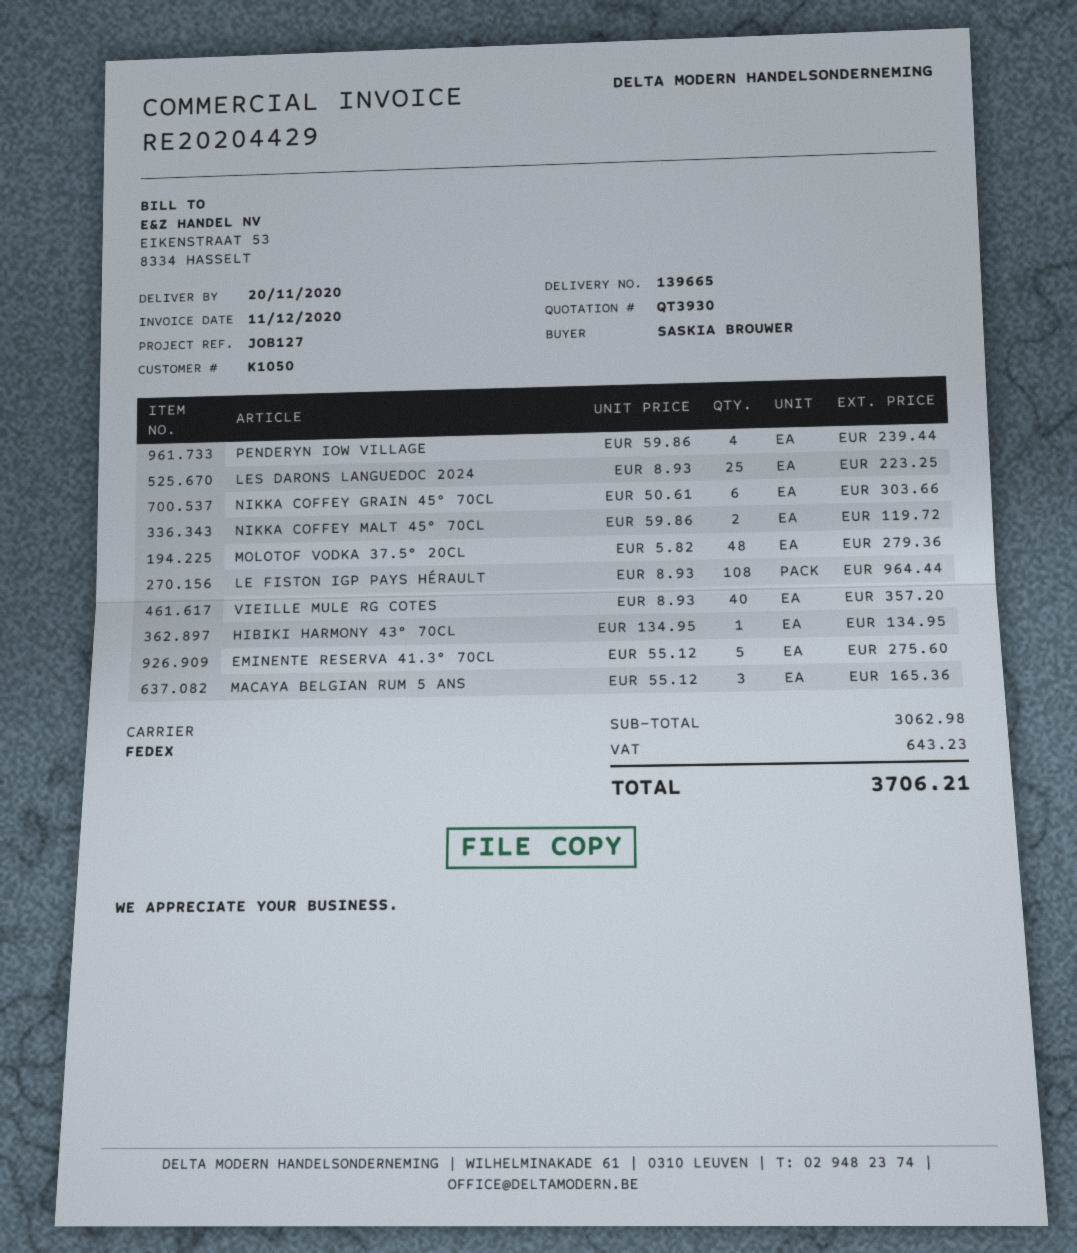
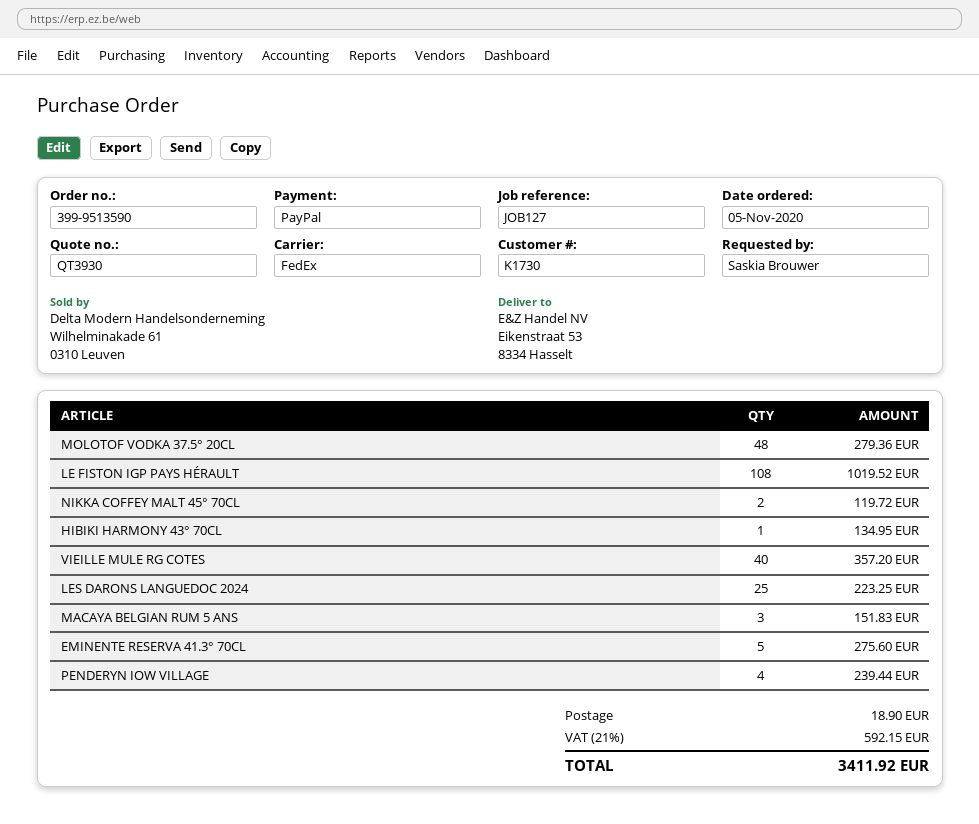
customer number: K1050 -> K1730
NIKKA COFFEY GRAIN 45° 70CL: 6 for 303.66 -> none
LE FISTON IGP PAYS HÉRAULT: 108 for 964.44 -> 108 for 1019.52
MACAYA BELGIAN RUM 5 ANS: 3 for 165.36 -> 3 for 151.83
shipping: none -> 18.90
tax: 643.23 -> 592.15
total: 3706.21 -> 3411.92

